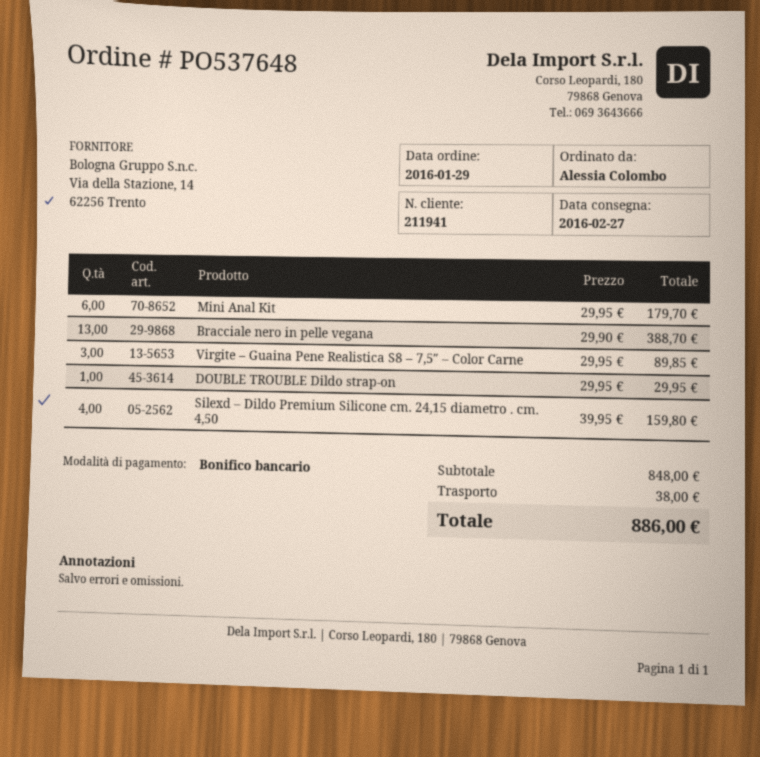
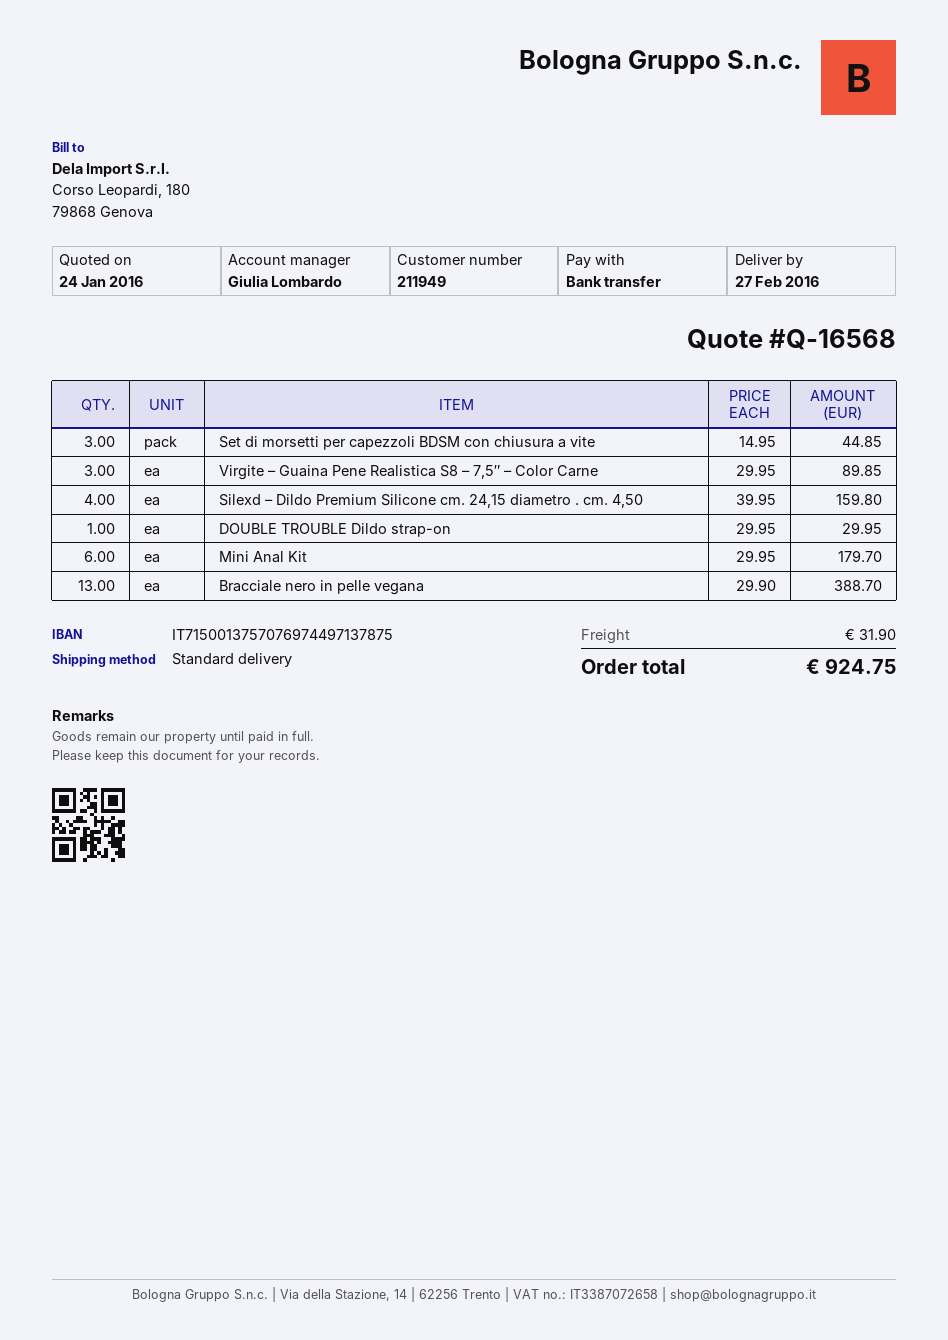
customer number: 211941 -> 211949
Set di morsetti per capezzoli BDSM con chiusura a vite: none -> 3 x 14.95 = 44.85
shipping: 38.00 -> 31.90
total: 886.00 -> 924.75

